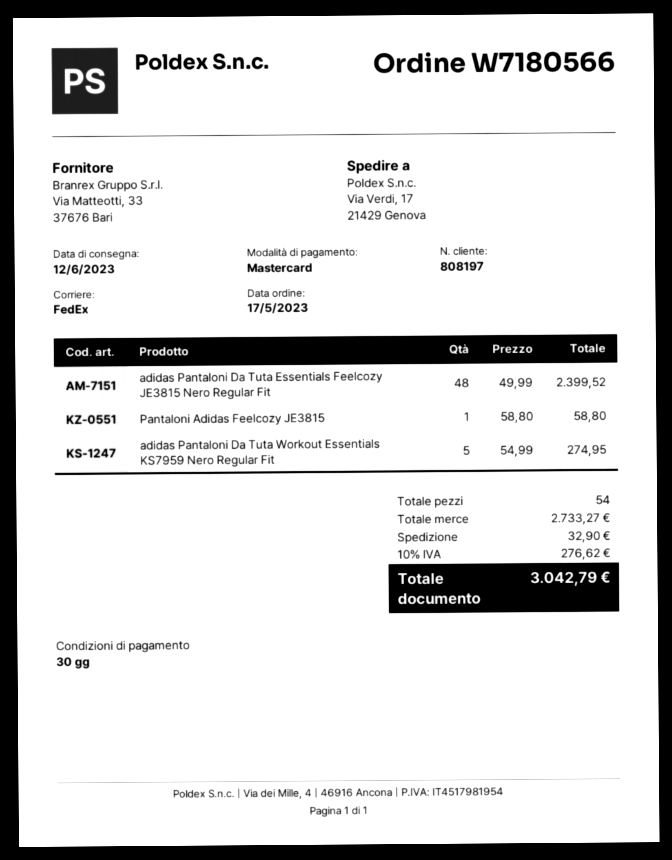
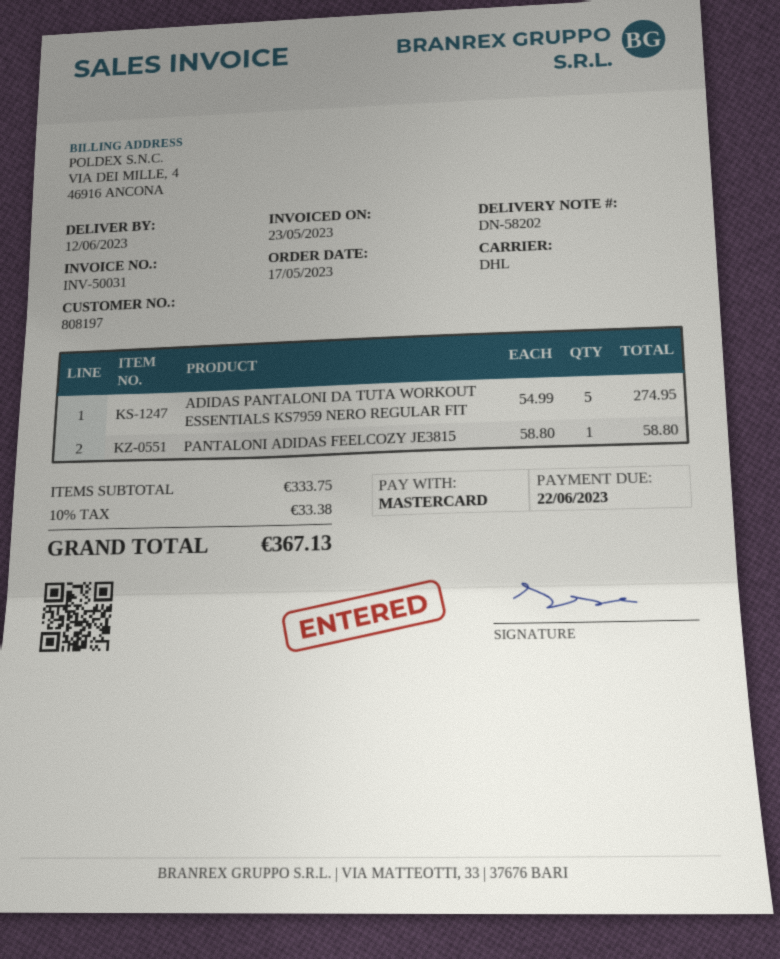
shipping method: FedEx -> DHL
adidas Pantaloni Da Tuta Essentials Feelcozy JE3815 Nero Regular Fit: 48 x 49.99 = 2399.52 -> none
subtotal: 2733.27 -> 333.75
shipping: 32.90 -> none
tax: 10% = 276.62 -> 10% = 33.38
total: 3042.79 -> 367.13

